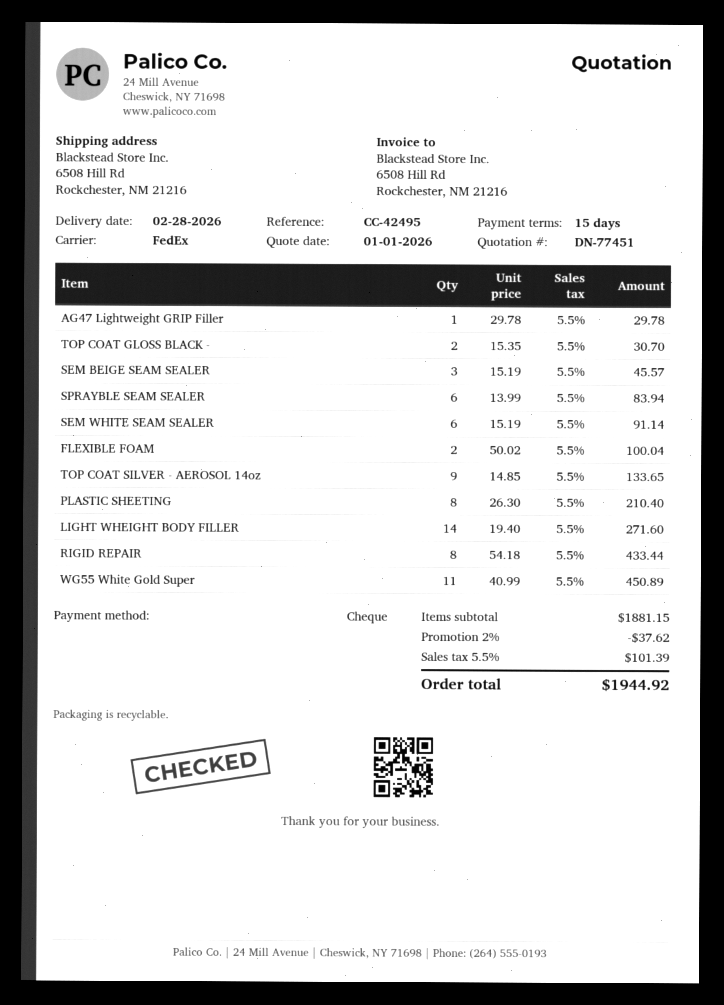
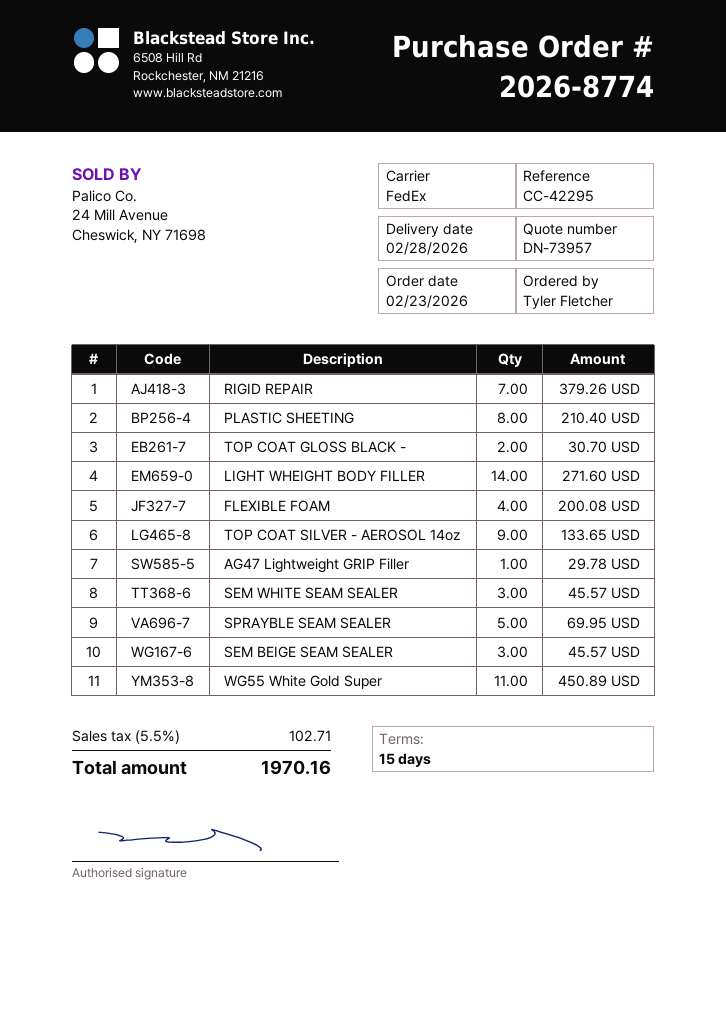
quote number: DN-77451 -> DN-73957
reference: CC-42495 -> CC-42295
SPRAYBLE SEAM SEALER: 6 for 83.94 -> 5 for 69.95
SEM WHITE SEAM SEALER: 6 for 91.14 -> 3 for 45.57
FLEXIBLE FOAM: 2 for 100.04 -> 4 for 200.08
RIGID REPAIR: 8 for 433.44 -> 7 for 379.26
discount: 2% = 37.62 -> none
tax: 5.5% = 101.39 -> 5.5% = 102.71
total: 1944.92 -> 1970.16

